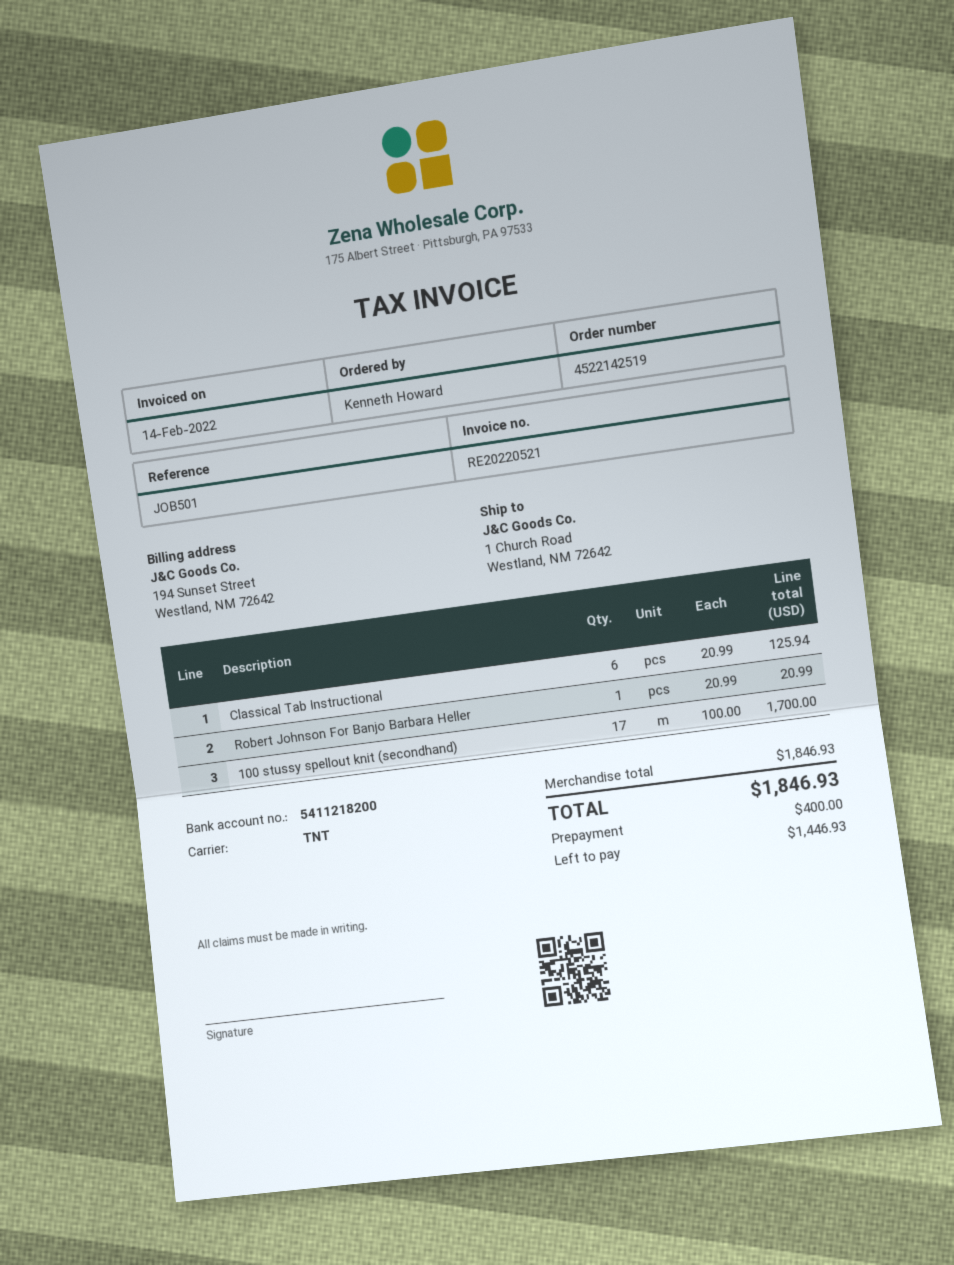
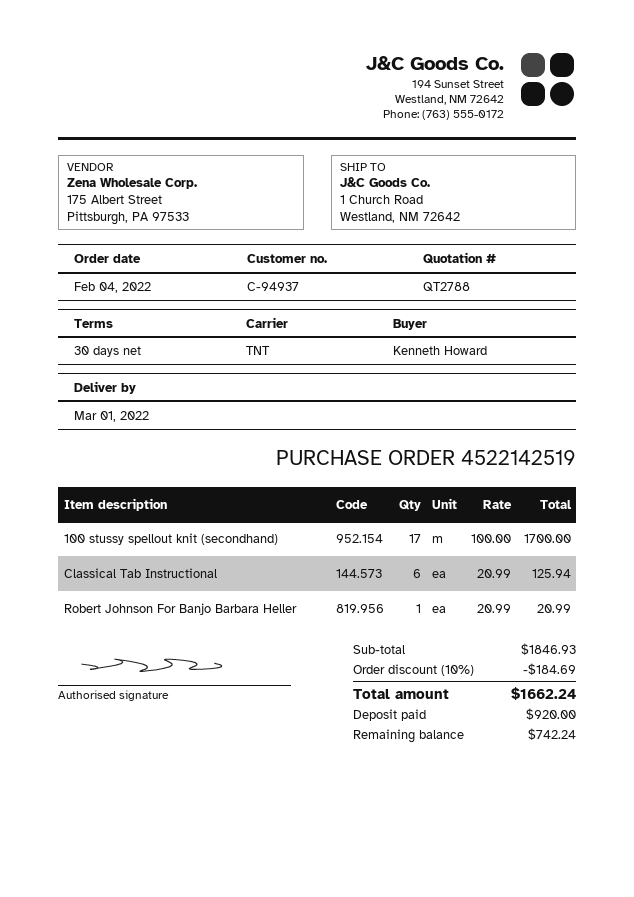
discount: none -> 10% = 184.69
total: 1846.93 -> 1662.24
deposit: 400.00 -> 920.00
balance: 1446.93 -> 742.24

